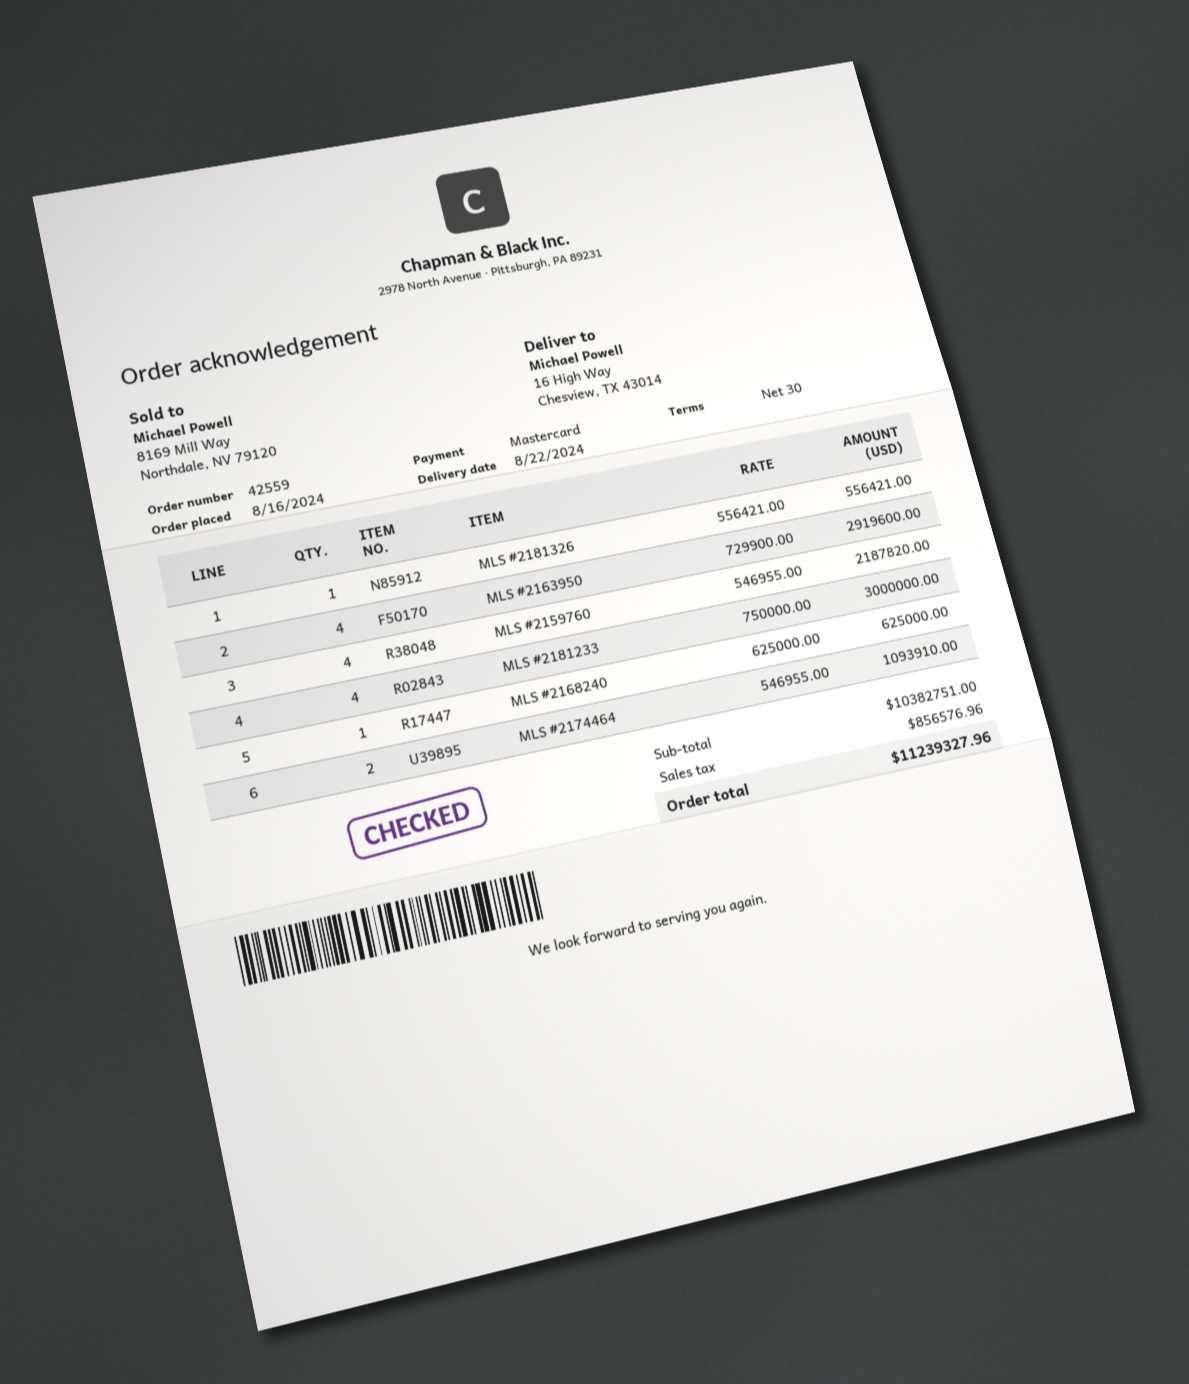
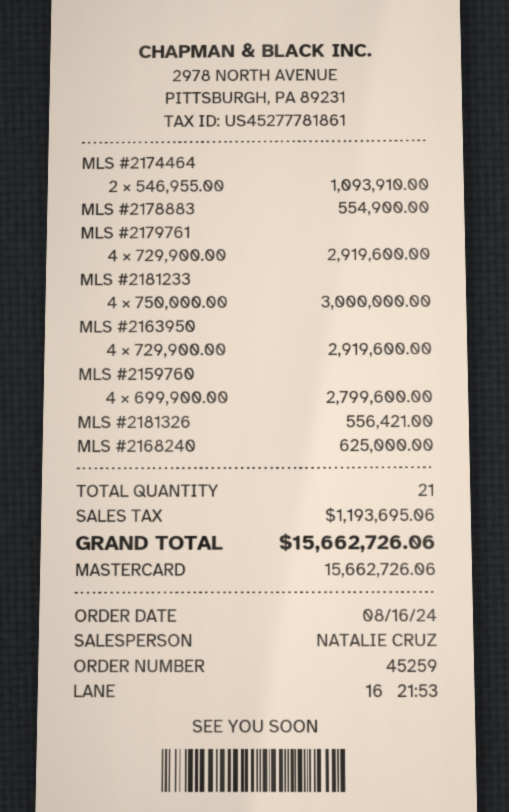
order number: 42559 -> 45259
MLS #2159760: 4 x 546955.00 = 2187820.00 -> 4 x 699900.00 = 2799600.00
MLS #2178883: none -> 1 x 554900.00 = 554900.00
MLS #2179761: none -> 4 x 729900.00 = 2919600.00
tax: 856576.96 -> 1193695.06
total: 11239327.96 -> 15662726.06

